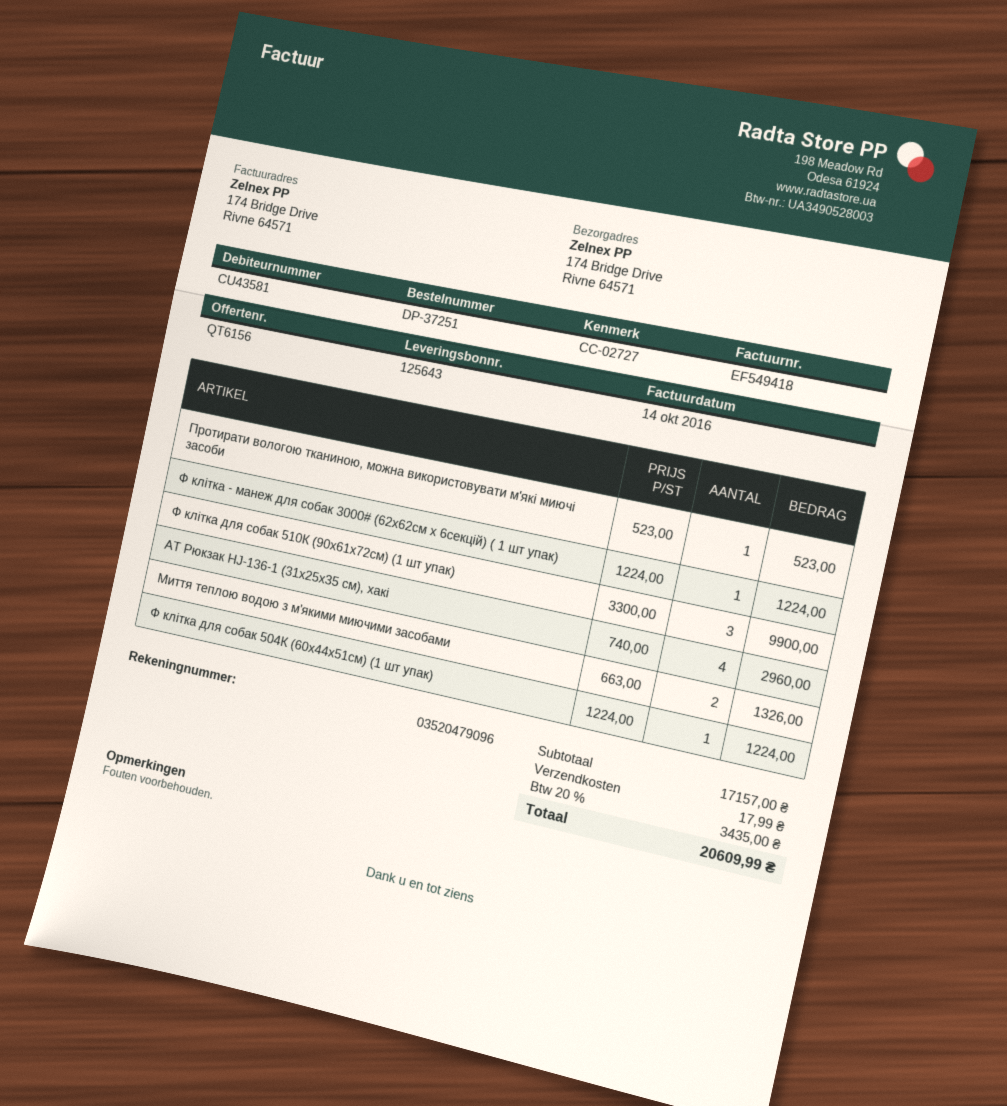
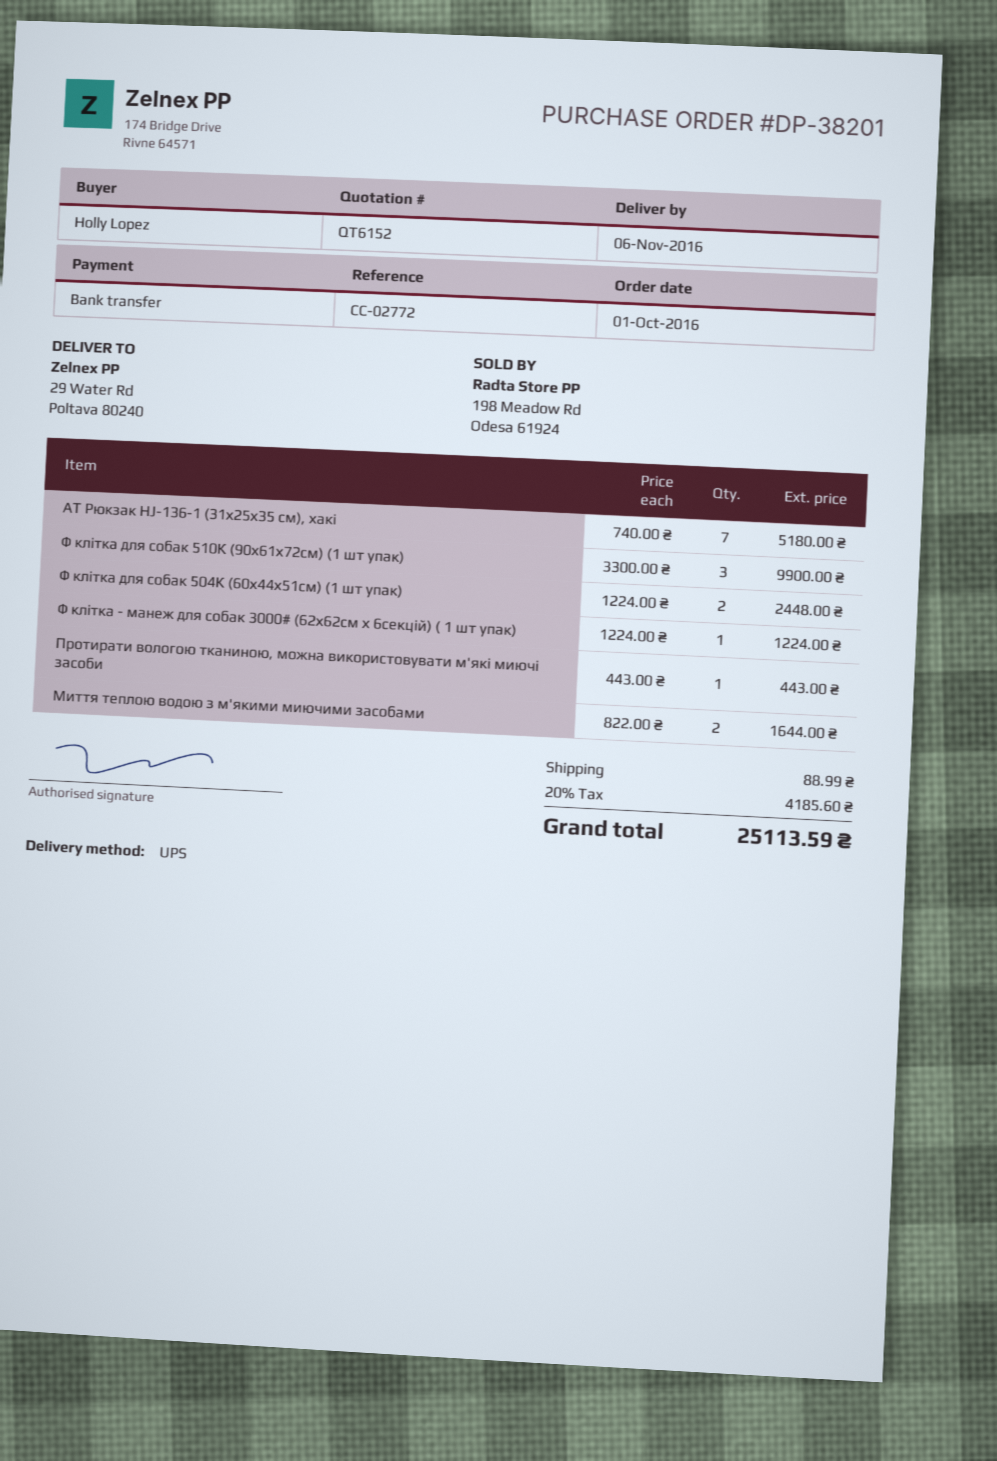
quote number: QT6156 -> QT6152
order number: DP-37251 -> DP-38201
reference: CC-02727 -> CC-02772
ship to: 174 Bridge Drive, Rivne 64571 -> 29 Water Rd, Poltava 80240
Протирати вологою тканиною, можна використовувати м'які миючі засоби: 1 x 523.00 = 523.00 -> 1 x 443.00 = 443.00
АТ Рюкзак HJ-136-1 (31х25х35 см), хакі: 4 x 740.00 = 2960.00 -> 7 x 740.00 = 5180.00
Миття теплою водою з м'якими миючими засобами: 2 x 663.00 = 1326.00 -> 2 x 822.00 = 1644.00
Ф клітка для собак 504К (60х44х51см) (1 шт упак): 1 x 1224.00 = 1224.00 -> 2 x 1224.00 = 2448.00
shipping: 17.99 -> 88.99
tax: 20% = 3435.00 -> 20% = 4185.60
total: 20609.99 -> 25113.59

